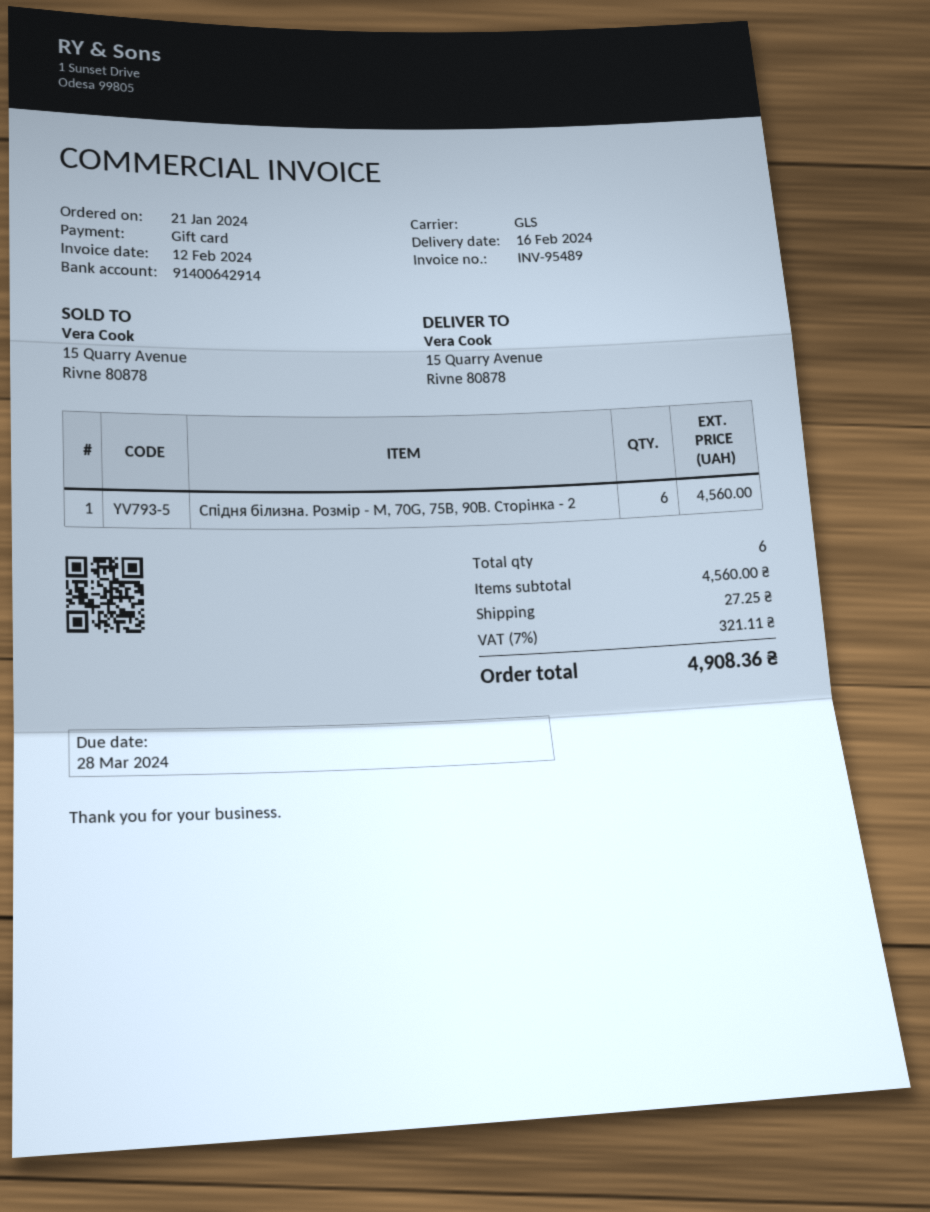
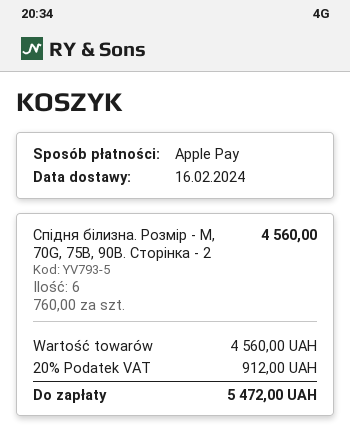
payment method: gift card -> Apple Pay
shipping: 27.25 -> none
tax: 7% = 321.11 -> 20% = 912.00
total: 4908.36 -> 5472.00

